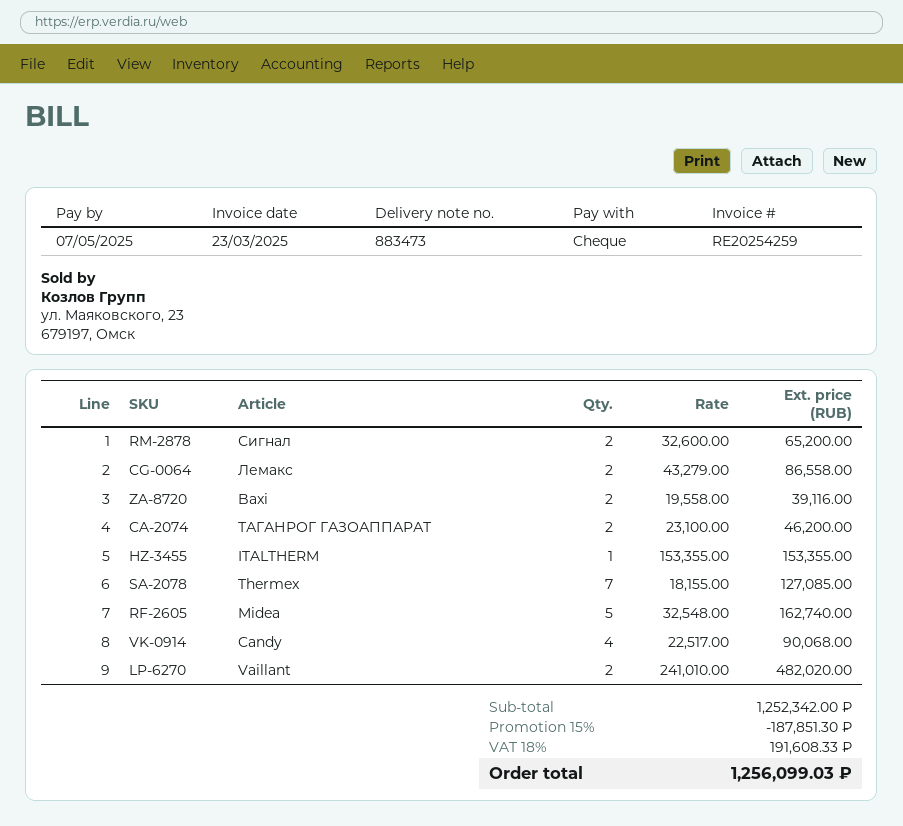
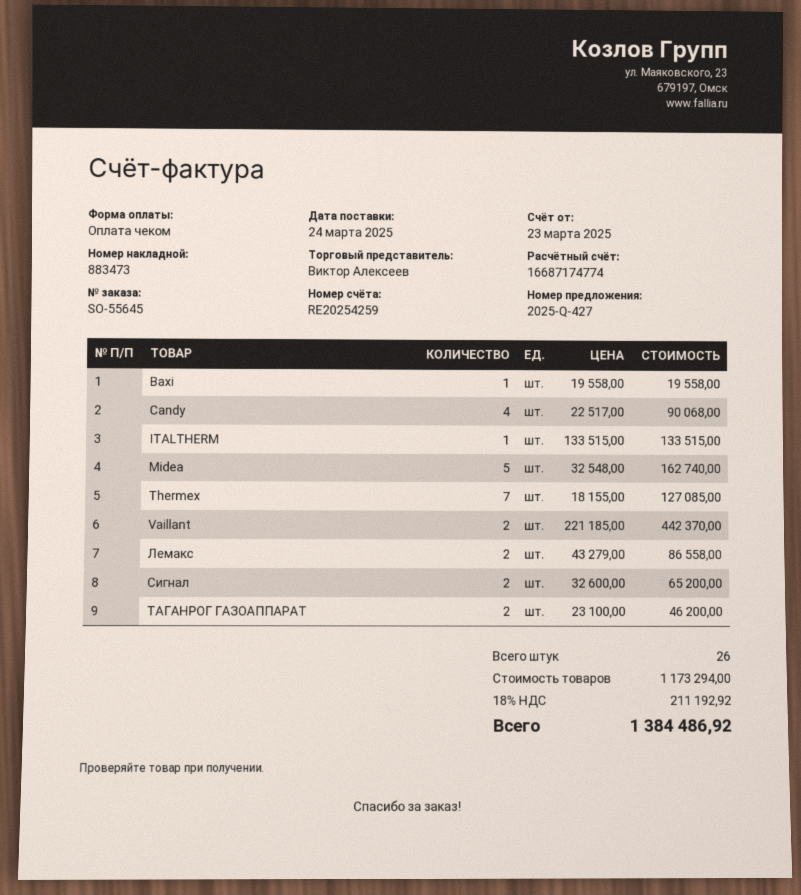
Baxi: 2 x 19558.00 = 39116.00 -> 1 x 19558.00 = 19558.00
ITALTHERM: 1 x 153355.00 = 153355.00 -> 1 x 133515.00 = 133515.00
Vaillant: 2 x 241010.00 = 482020.00 -> 2 x 221185.00 = 442370.00
subtotal: 1252342.00 -> 1173294.00
discount: 15% = 187851.30 -> none
tax: 18% = 191608.33 -> 18% = 211192.92
total: 1256099.03 -> 1384486.92

